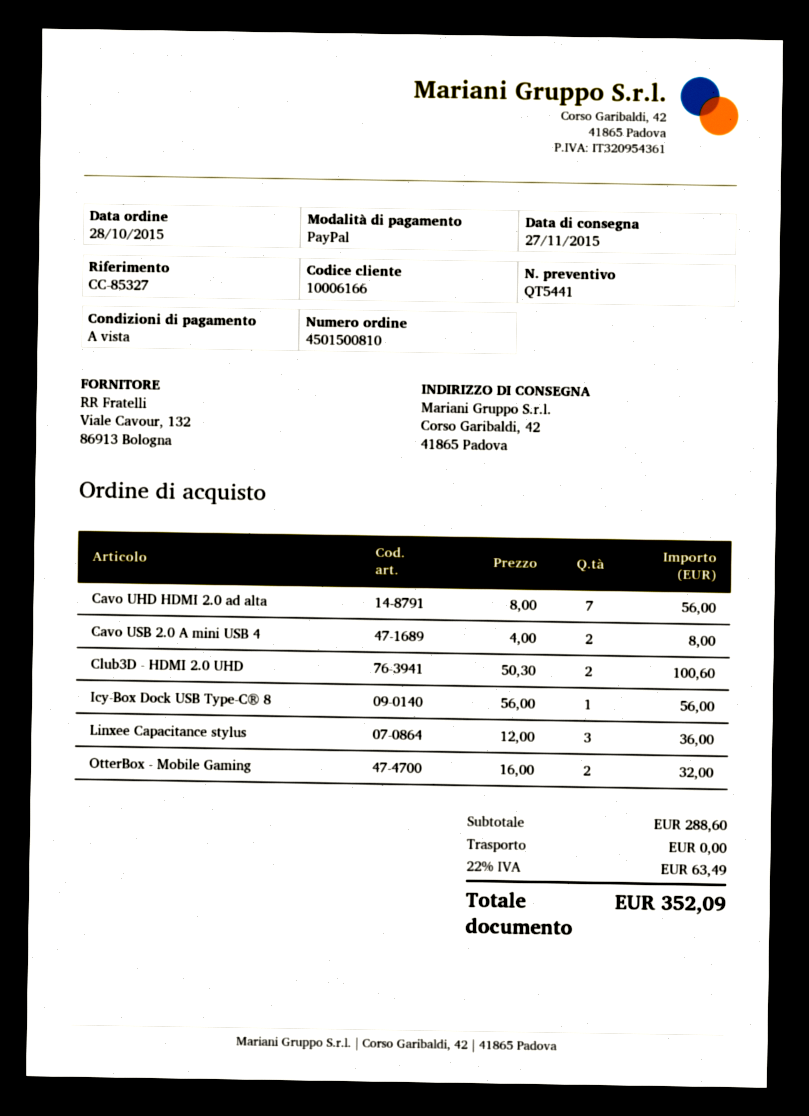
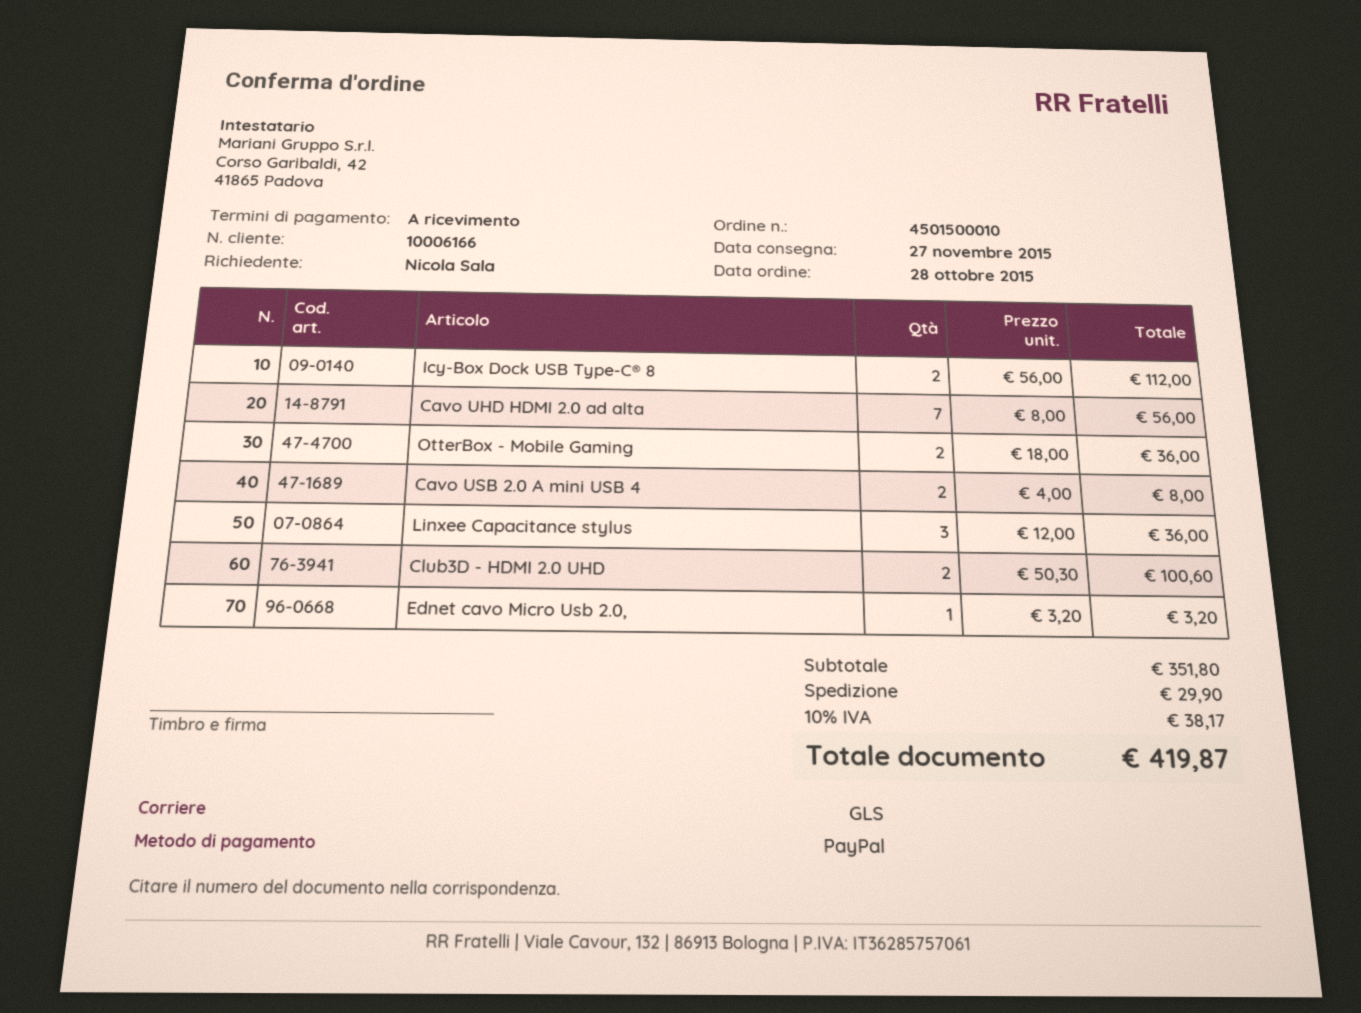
order number: 4501500810 -> 4501500010
Icy-Box Dock USB Type-C® 8: 1 x 56.00 = 56.00 -> 2 x 56.00 = 112.00
OtterBox - Mobile Gaming: 2 x 16.00 = 32.00 -> 2 x 18.00 = 36.00
Ednet cavo Micro Usb 2.0,: none -> 1 x 3.20 = 3.20
subtotal: 288.60 -> 351.80
shipping: 0.00 -> 29.90
tax: 22% = 63.49 -> 10% = 38.17
total: 352.09 -> 419.87

